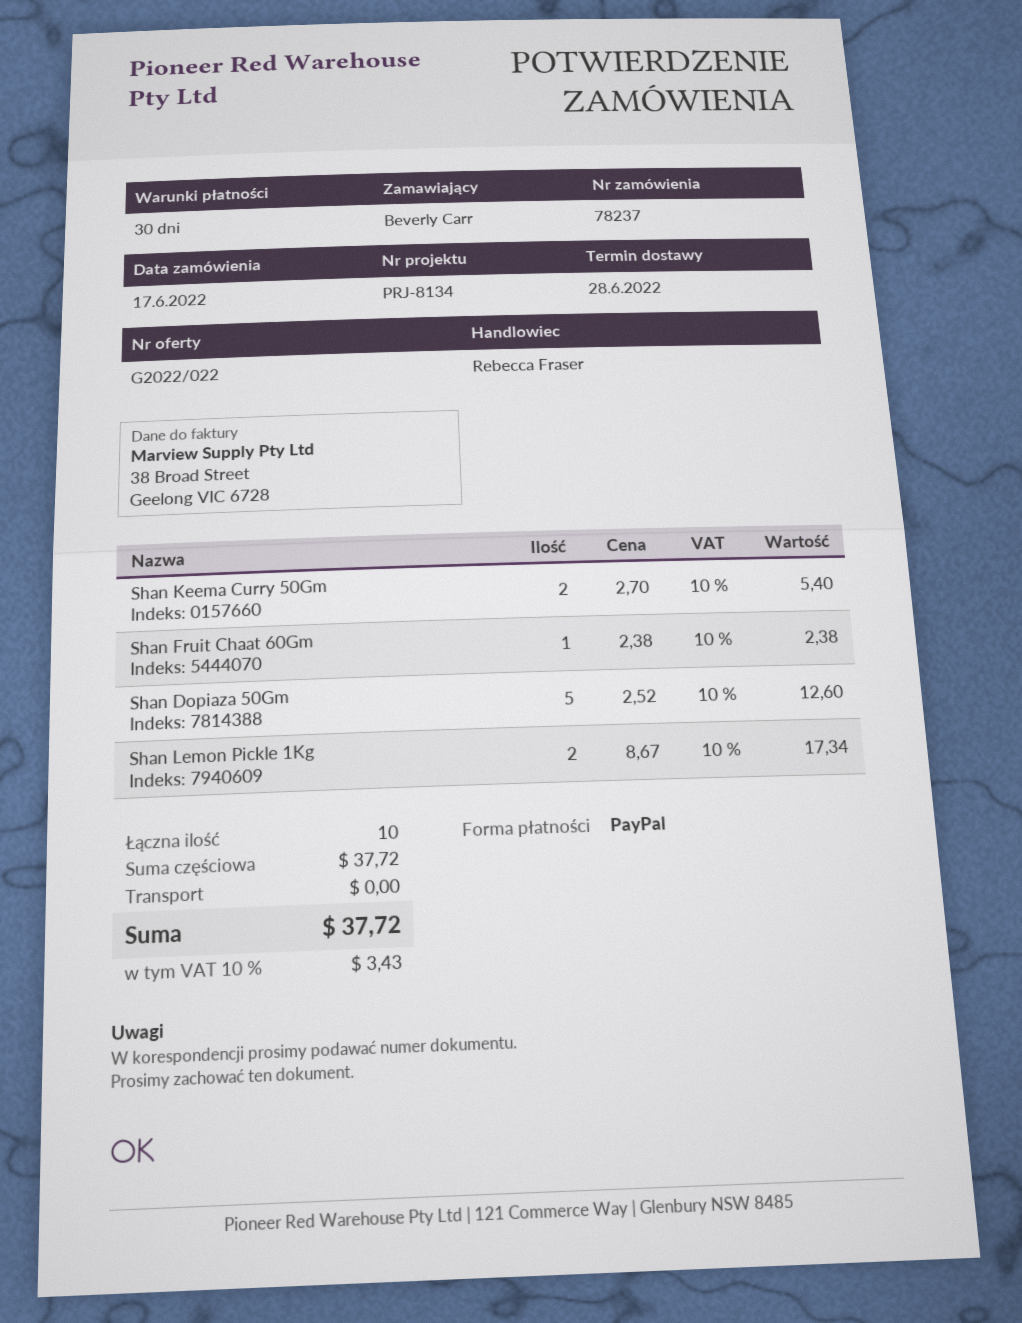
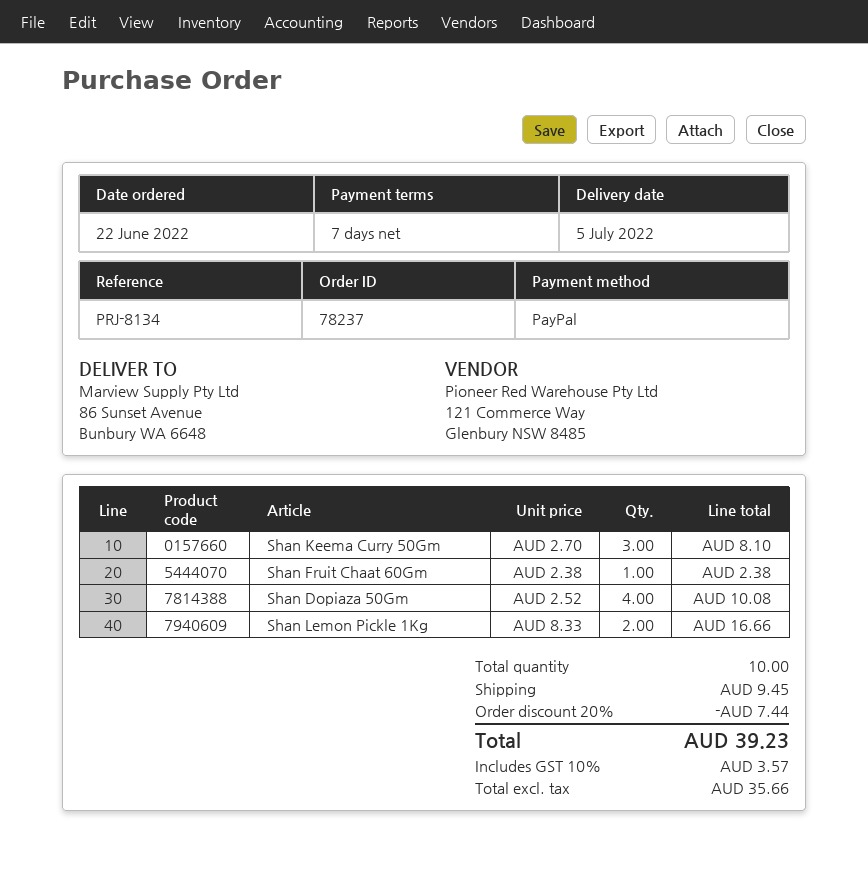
order date: 2022-06-17 -> 2022-06-22
delivery date: 2022-06-28 -> 2022-07-05
payment terms: 30 days -> 7 days
Shan Keema Curry 50Gm: 2 x 2.70 = 5.40 -> 3 x 2.70 = 8.10
Shan Dopiaza 50Gm: 5 x 2.52 = 12.60 -> 4 x 2.52 = 10.08
Shan Lemon Pickle 1Kg: 2 x 8.67 = 17.34 -> 2 x 8.33 = 16.66
discount: none -> 20% = 7.44
shipping: 0.00 -> 9.45
tax: 10% = 3.43 -> 10% = 3.57
total: 37.72 -> 39.23

